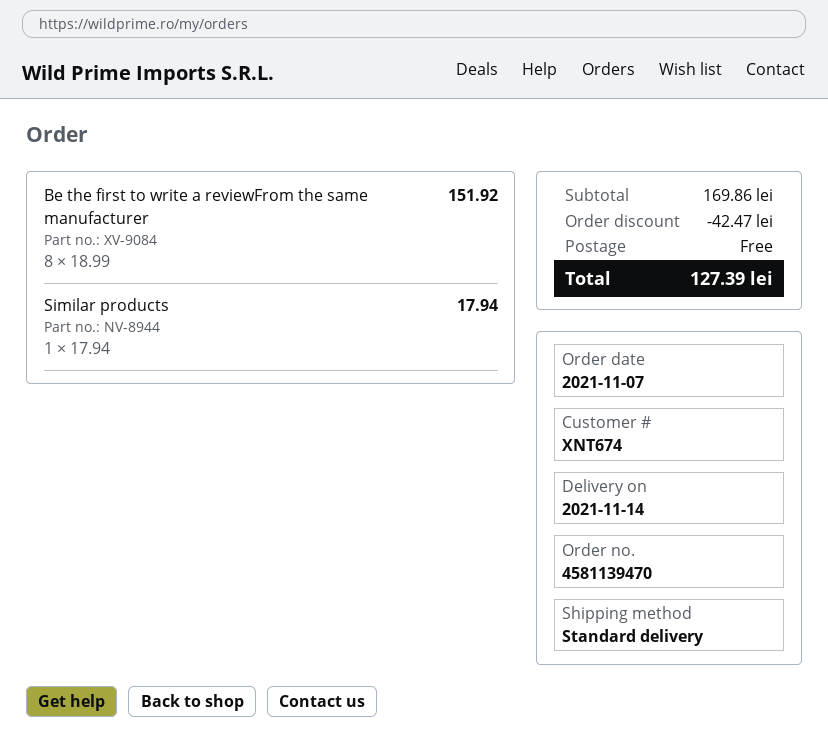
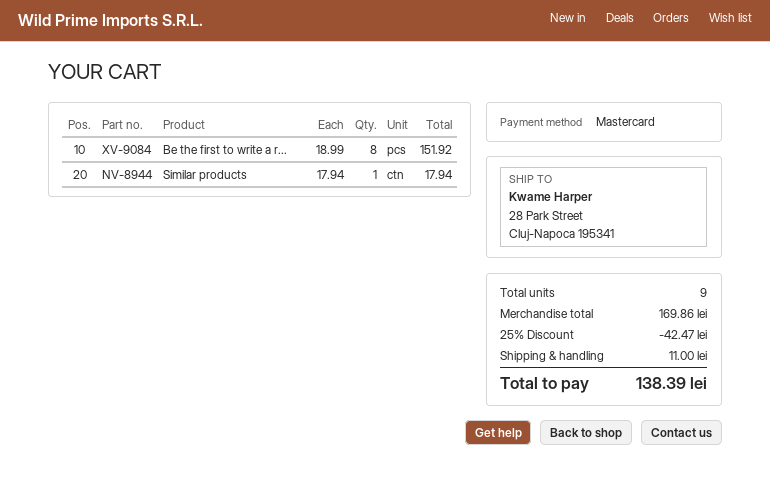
shipping: 0.00 -> 11.00
total: 127.39 -> 138.39

